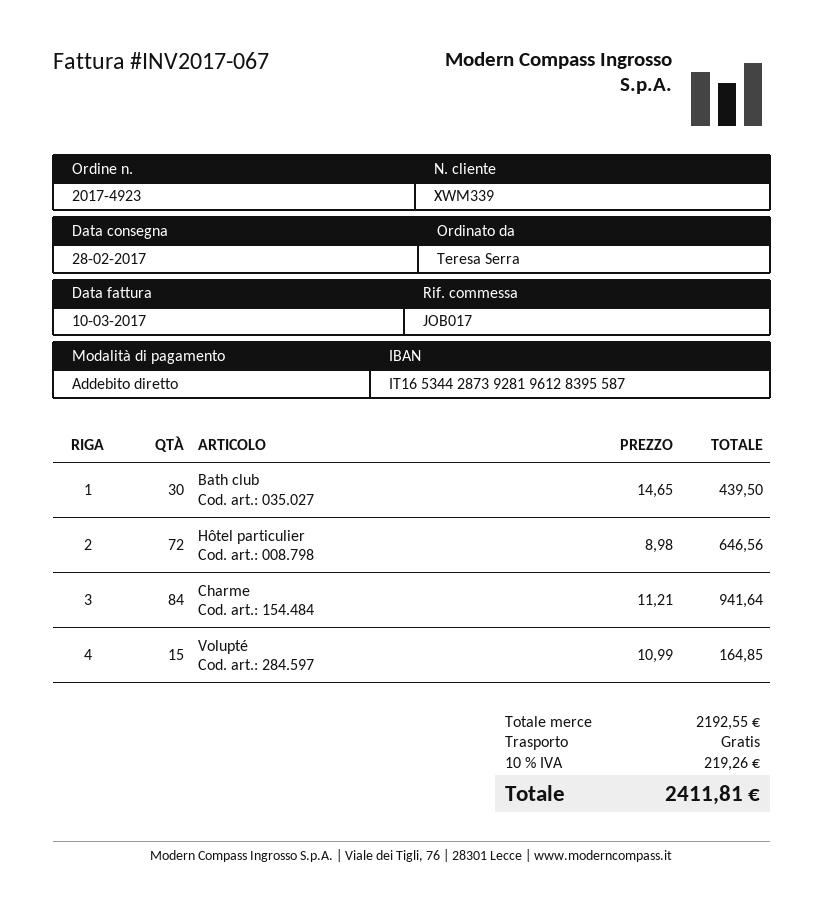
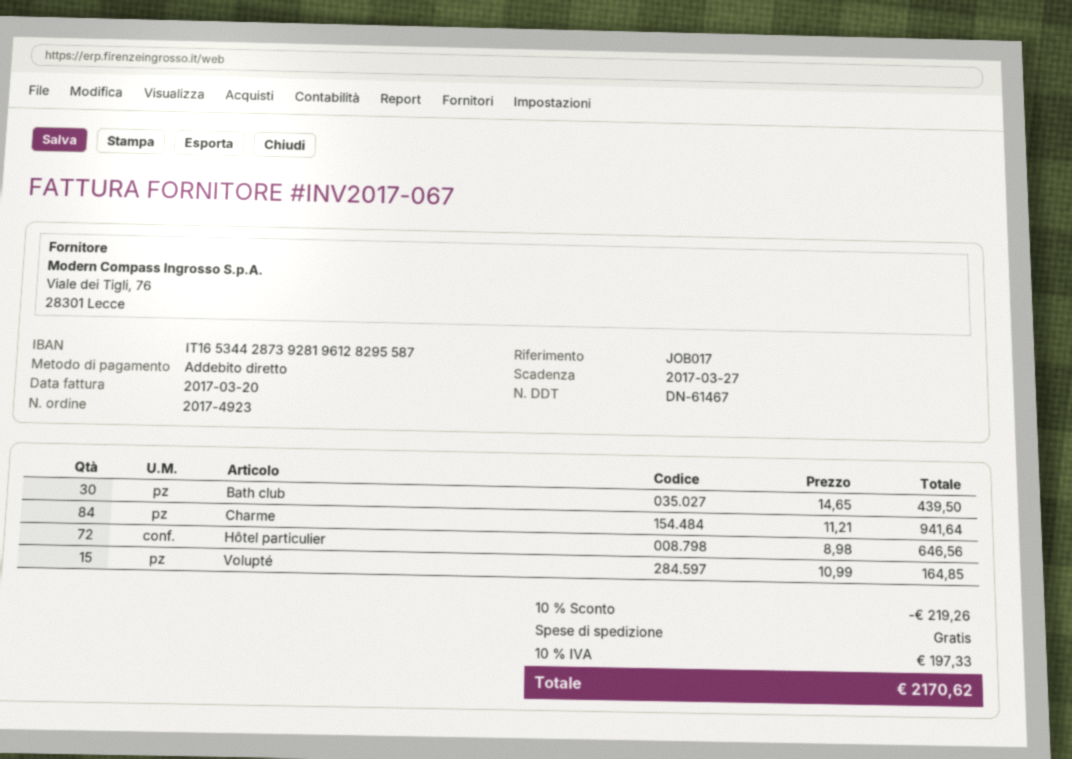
invoice date: 2017-03-10 -> 2017-03-20
bank account: IT1653442873928196128395587 -> IT1653442873928196128295587
discount: none -> 10% = 219.26
tax: 10% = 219.26 -> 10% = 197.33
total: 2411.81 -> 2170.62

